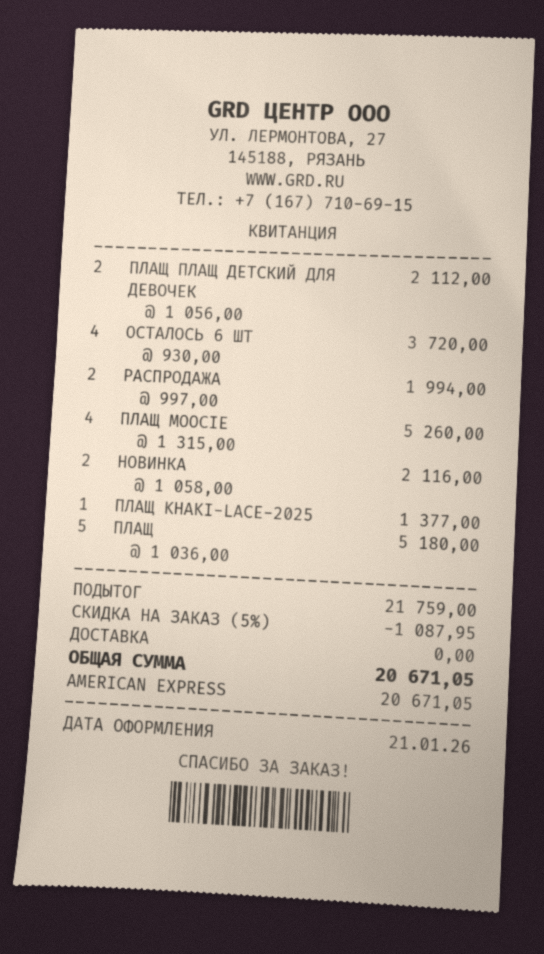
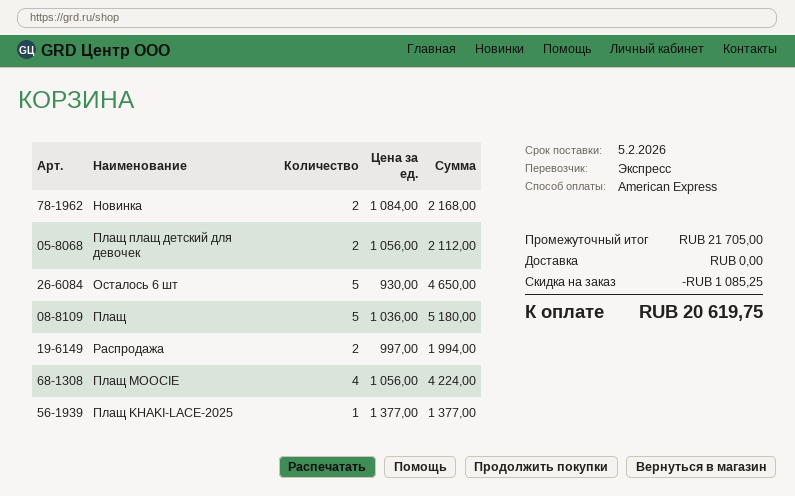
ОСТАЛОСЬ 6 ШТ: 4 x 930.00 = 3720.00 -> 5 x 930.00 = 4650.00
ПЛАЩ MOOCIE: 4 x 1315.00 = 5260.00 -> 4 x 1056.00 = 4224.00
НОВИНКА: 2 x 1058.00 = 2116.00 -> 2 x 1084.00 = 2168.00
subtotal: 21759.00 -> 21705.00
discount: 1087.95 -> 1085.25
total: 20671.05 -> 20619.75

